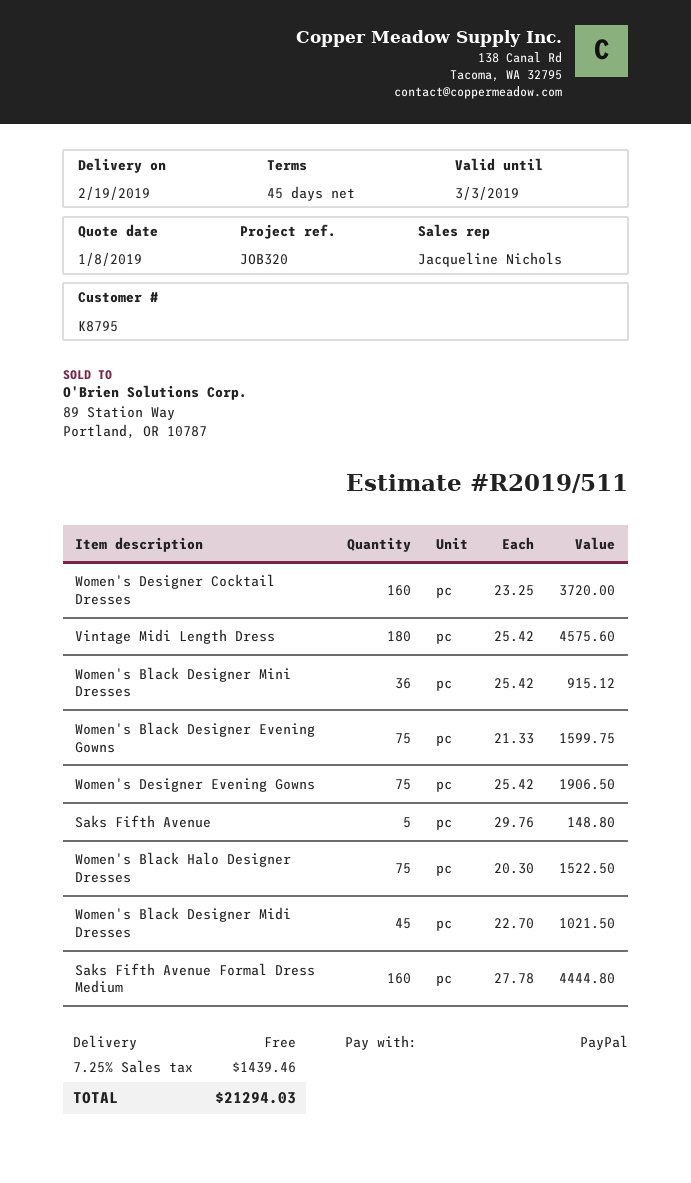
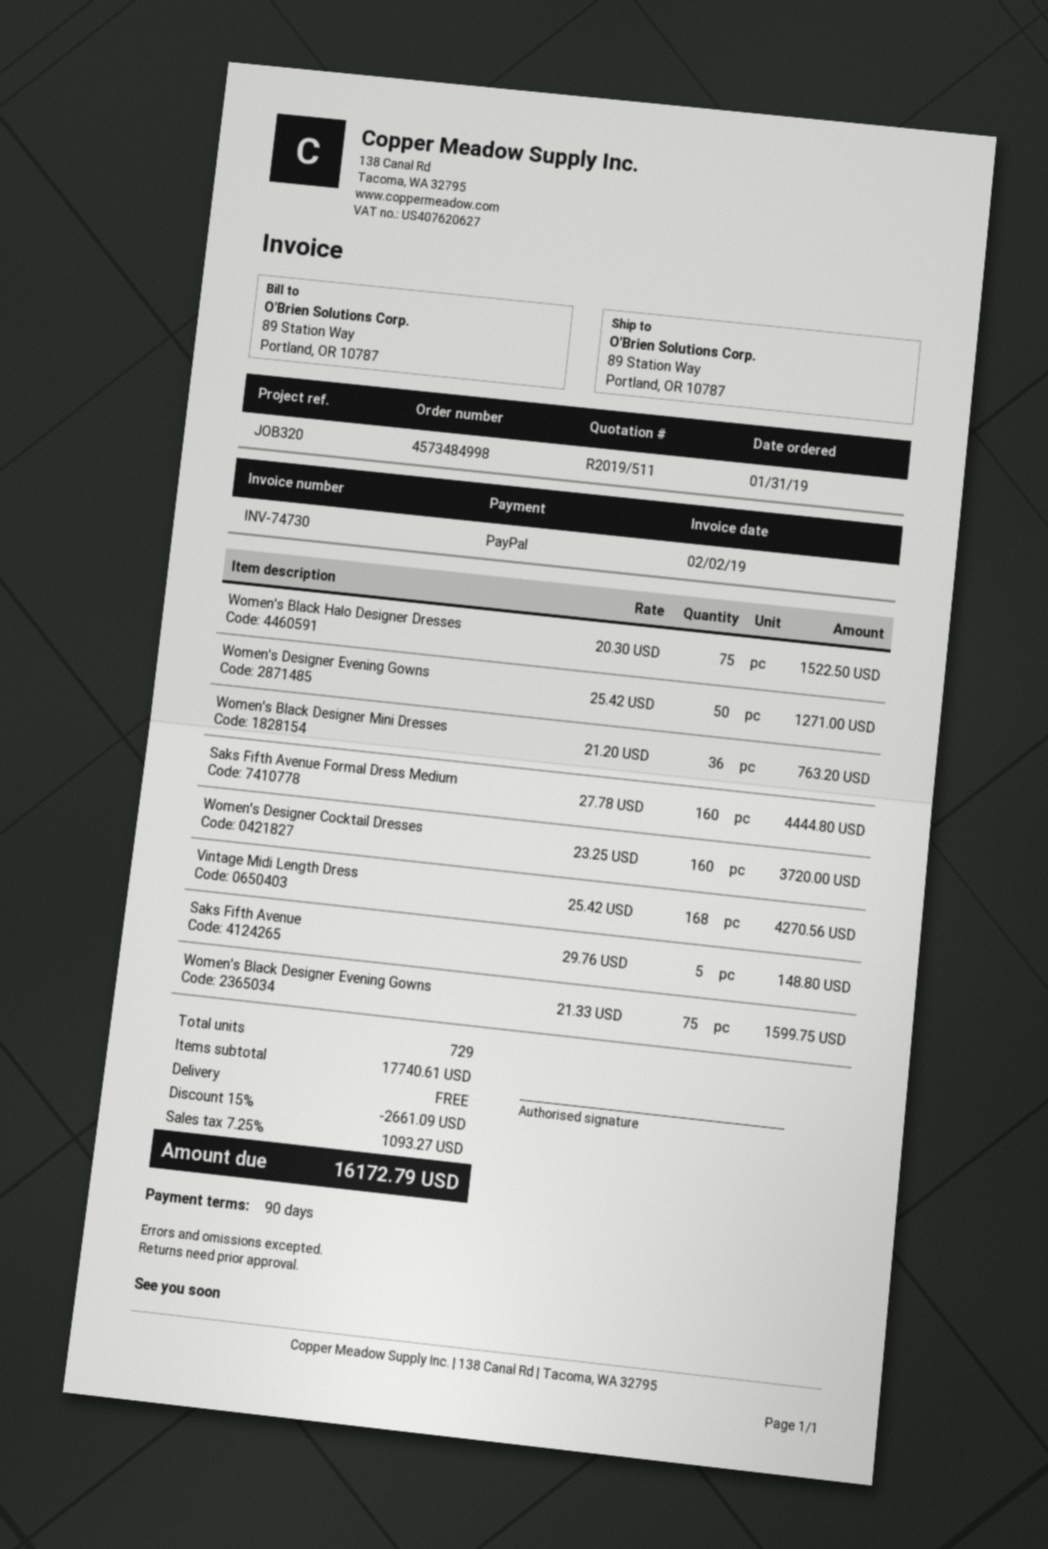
payment terms: 45 days -> 90 days
Vintage Midi Length Dress: 180 x 25.42 = 4575.60 -> 168 x 25.42 = 4270.56
Women's Black Designer Mini Dresses: 36 x 25.42 = 915.12 -> 36 x 21.20 = 763.20
Women's Designer Evening Gowns: 75 x 25.42 = 1906.50 -> 50 x 25.42 = 1271.00
Women's Black Designer Midi Dresses: 45 x 22.70 = 1021.50 -> none
discount: none -> 15% = 2661.09
tax: 7.25% = 1439.46 -> 7.25% = 1093.27
total: 21294.03 -> 16172.79

